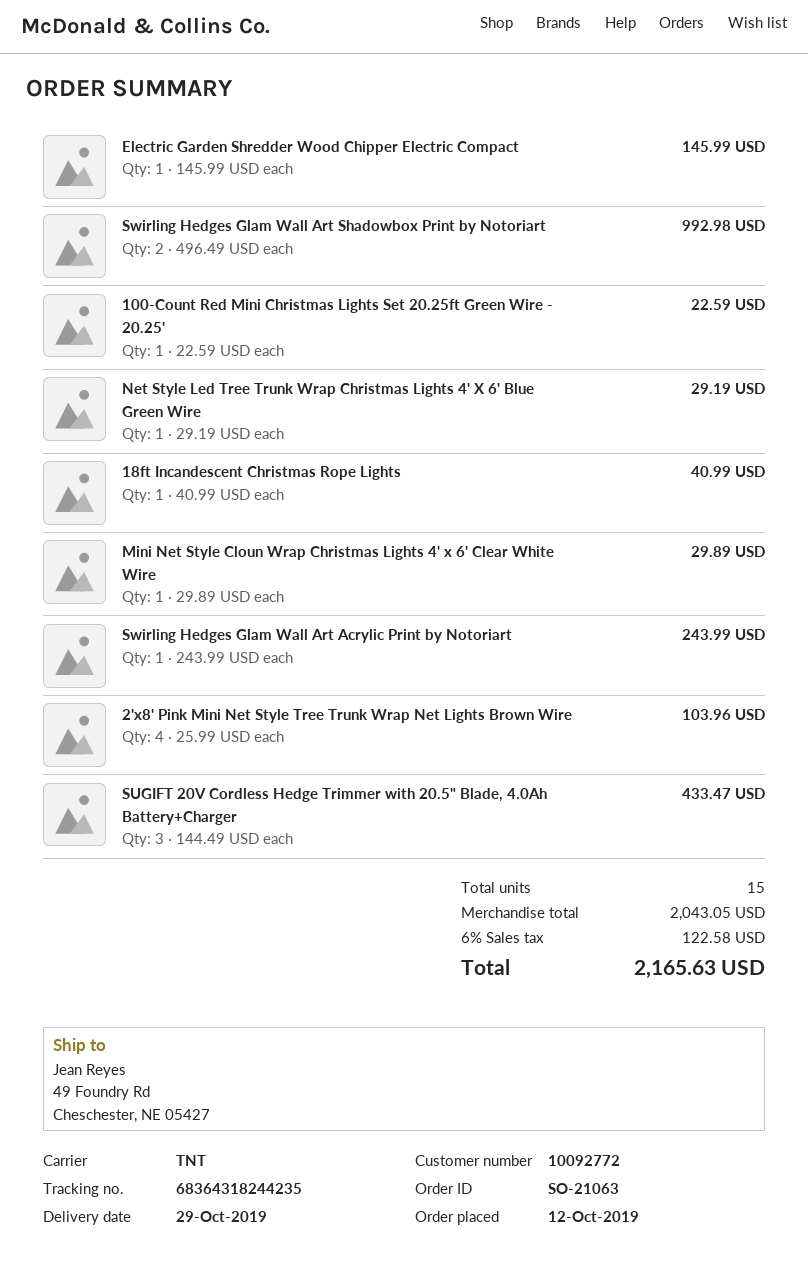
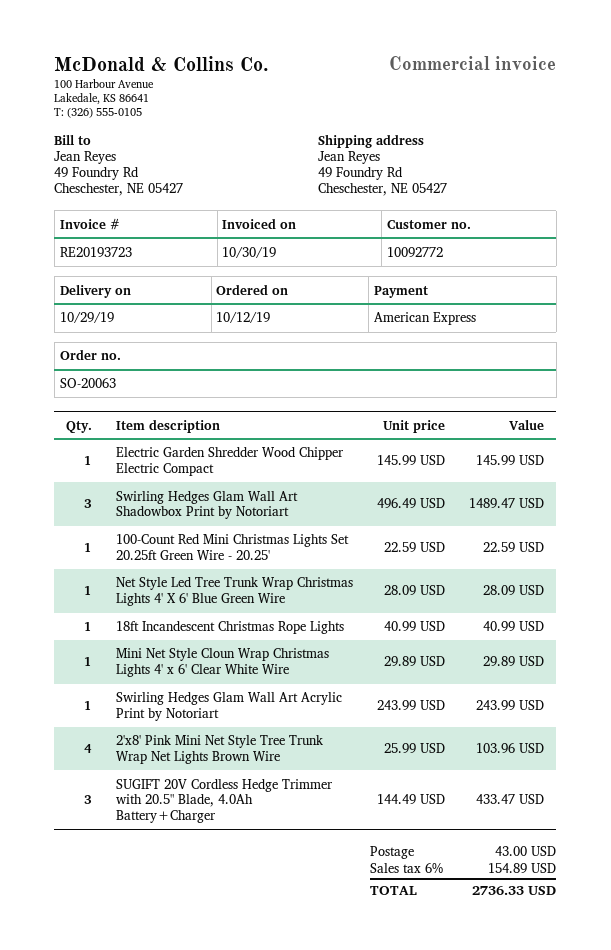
order number: SO-21063 -> SO-20063
Swirling Hedges Glam Wall Art Shadowbox Print by Notoriart: 2 x 496.49 = 992.98 -> 3 x 496.49 = 1489.47
Net Style Led Tree Trunk Wrap Christmas Lights 4' X 6' Blue Green Wire: 1 x 29.19 = 29.19 -> 1 x 28.09 = 28.09
shipping: none -> 43.00
tax: 6% = 122.58 -> 6% = 154.89
total: 2165.63 -> 2736.33

